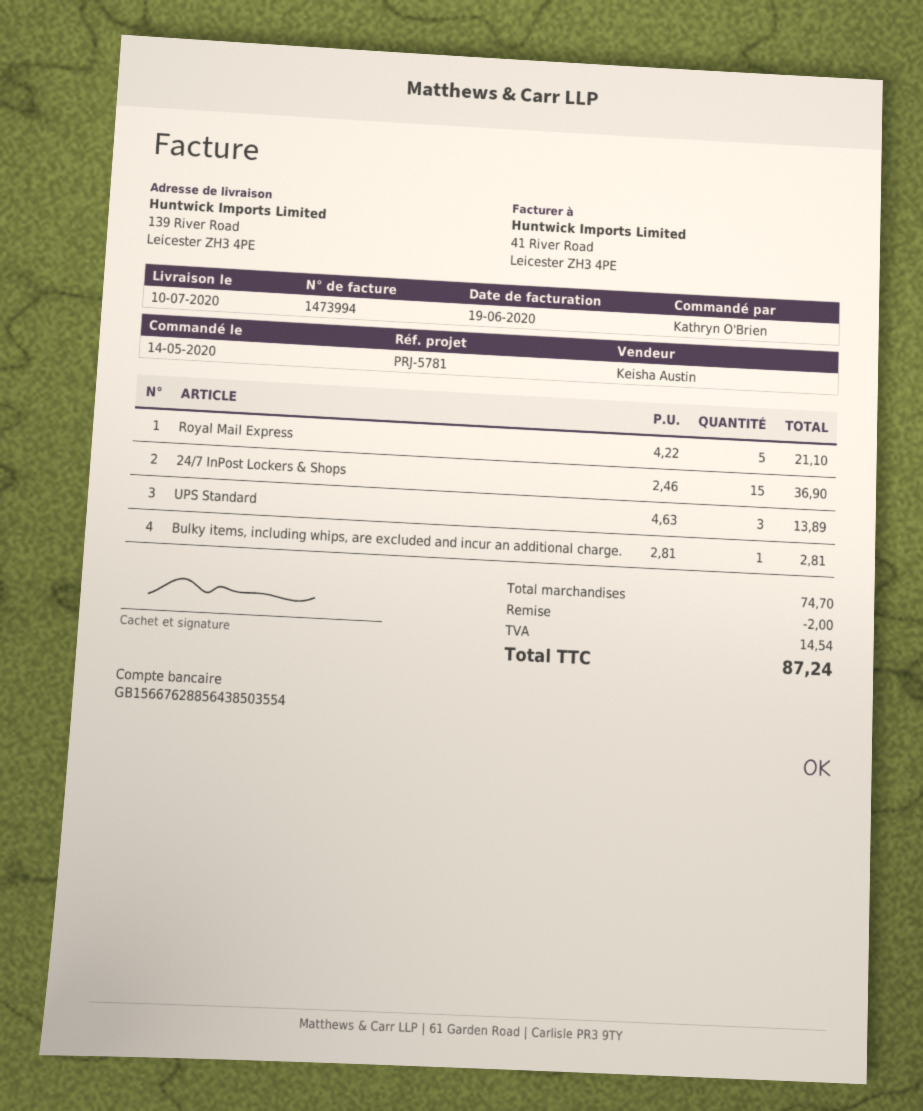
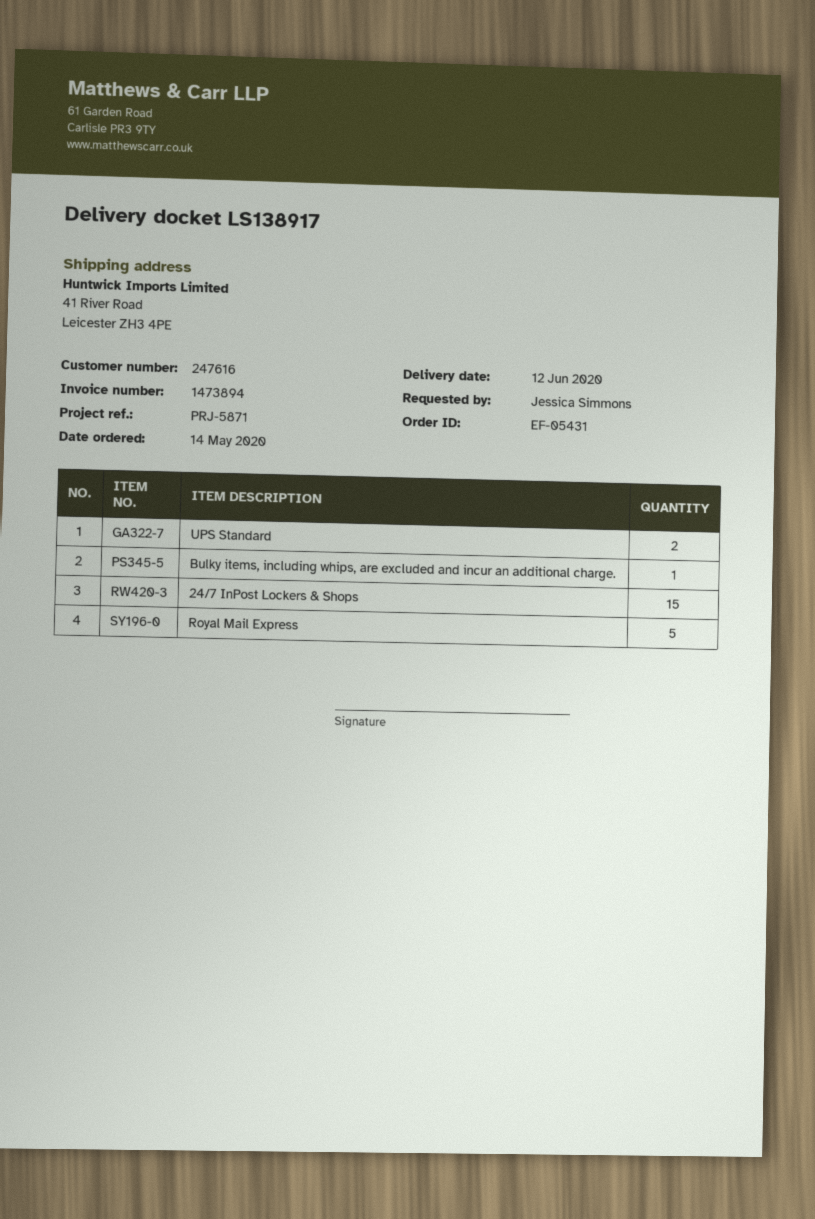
delivery date: 2020-07-10 -> 2020-06-12
invoice number: 1473994 -> 1473894
reference: PRJ-5781 -> PRJ-5871
ordered by: Kathryn O'Brien -> Jessica Simmons
ship to: 139 River Road, Leicester ZH3 4PE -> 41 River Road, Leicester ZH3 4PE
UPS Standard: 3 -> 2

